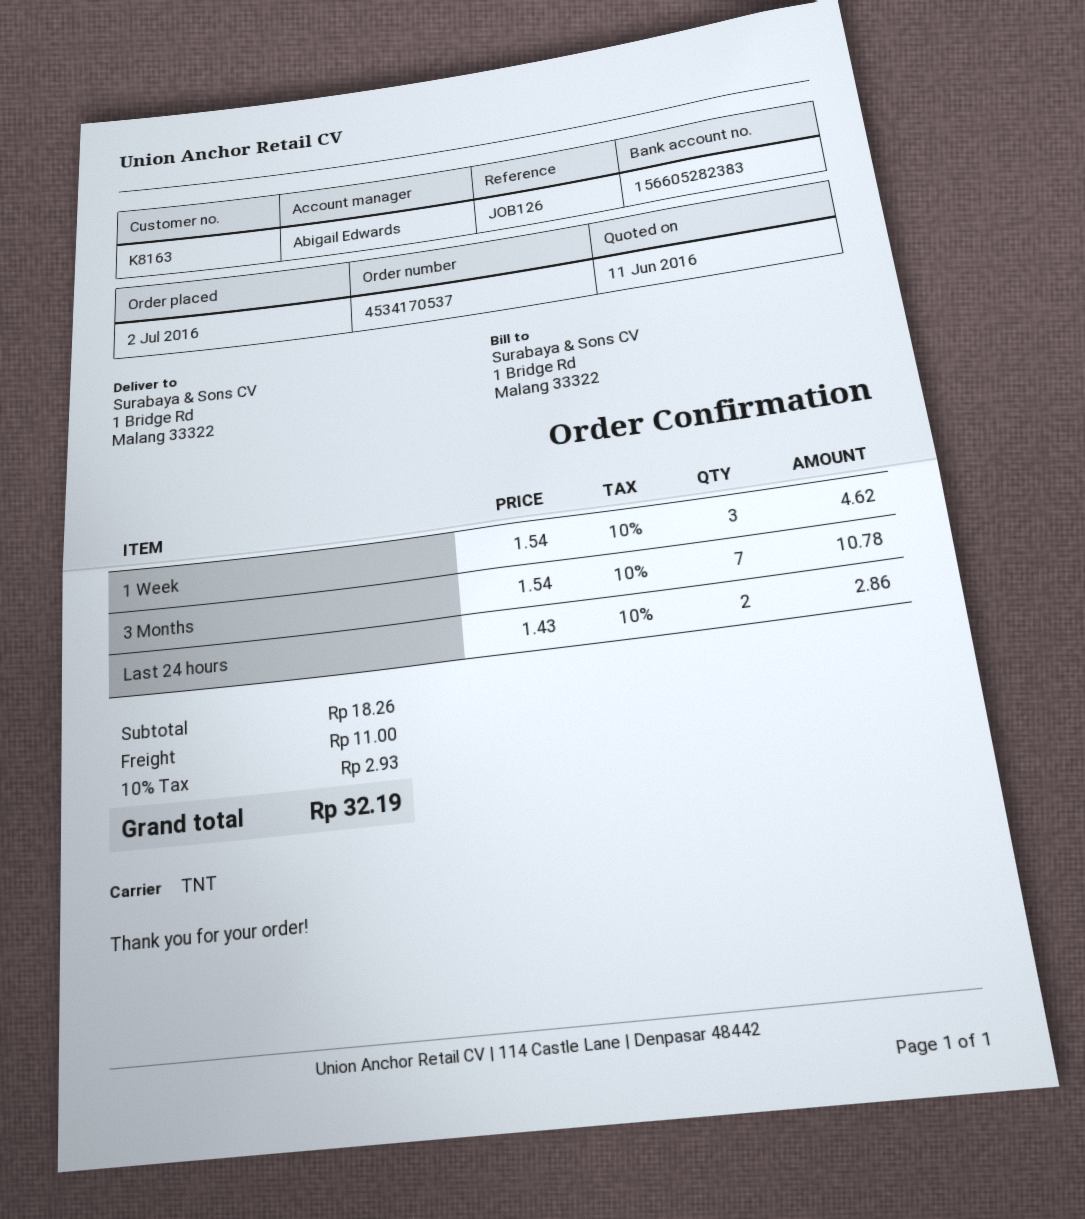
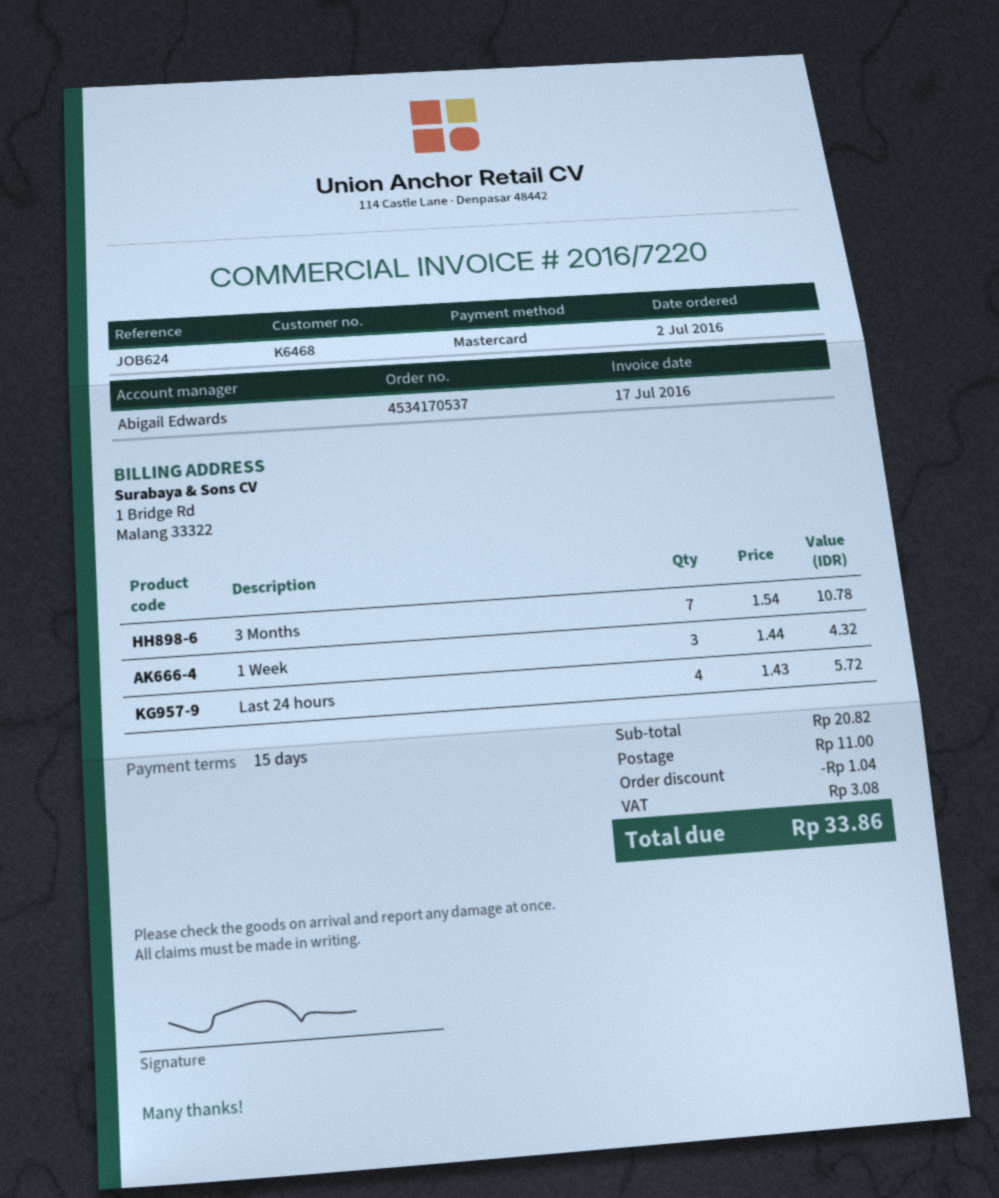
customer number: K8163 -> K6468
reference: JOB126 -> JOB624
1 Week: 3 x 1.54 = 4.62 -> 3 x 1.44 = 4.32
Last 24 hours: 2 x 1.43 = 2.86 -> 4 x 1.43 = 5.72
subtotal: 18.26 -> 20.82
discount: none -> 1.04
tax: 2.93 -> 3.08
total: 32.19 -> 33.86

